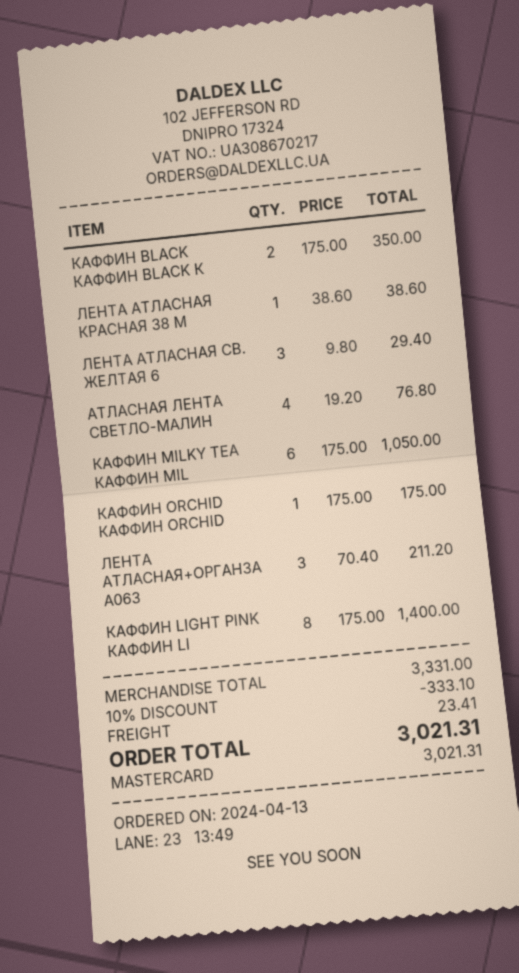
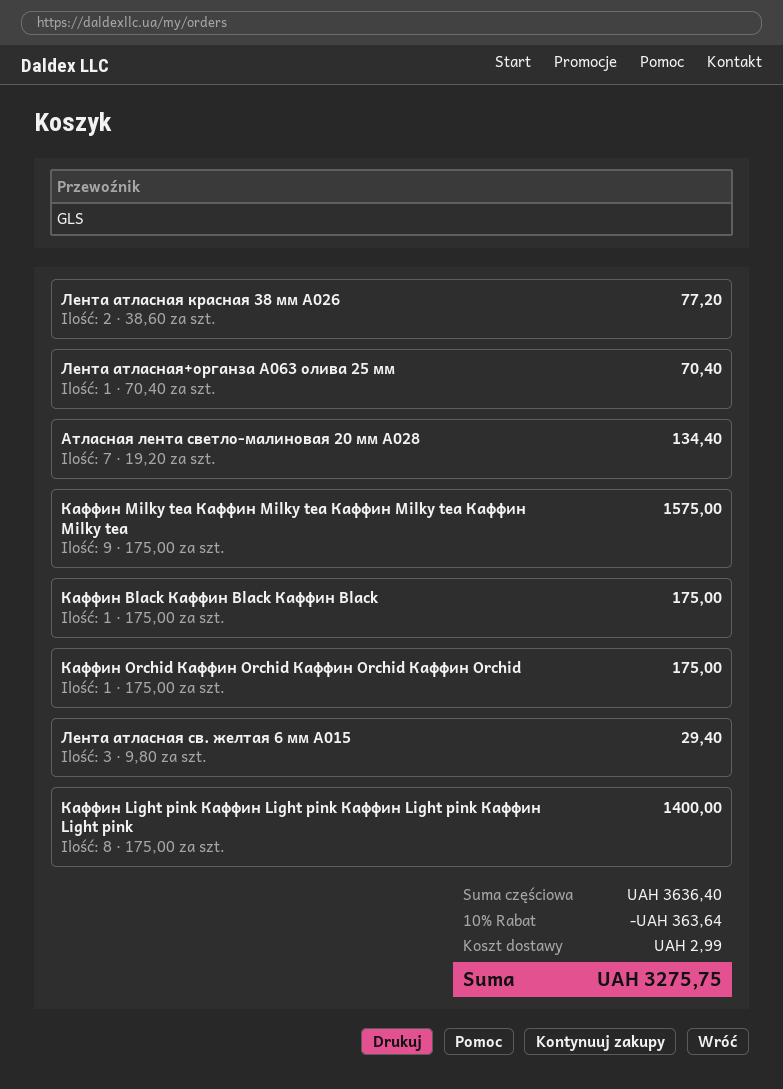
КАФФИН BLACK КАФФИН BLACK К: 2 x 175.00 = 350.00 -> 1 x 175.00 = 175.00
ЛЕНТА АТЛАСНАЯ КРАСНАЯ 38 М: 1 x 38.60 = 38.60 -> 2 x 38.60 = 77.20
АТЛАСНАЯ ЛЕНТА СВЕТЛО-МАЛИН: 4 x 19.20 = 76.80 -> 7 x 19.20 = 134.40
КАФФИН MILKY TEA КАФФИН MIL: 6 x 175.00 = 1050.00 -> 9 x 175.00 = 1575.00
ЛЕНТА АТЛАСНАЯ+ОРГАНЗА А063: 3 x 70.40 = 211.20 -> 1 x 70.40 = 70.40
subtotal: 3331.00 -> 3636.40
discount: 10% = 333.10 -> 10% = 363.64
shipping: 23.41 -> 2.99
total: 3021.31 -> 3275.75

